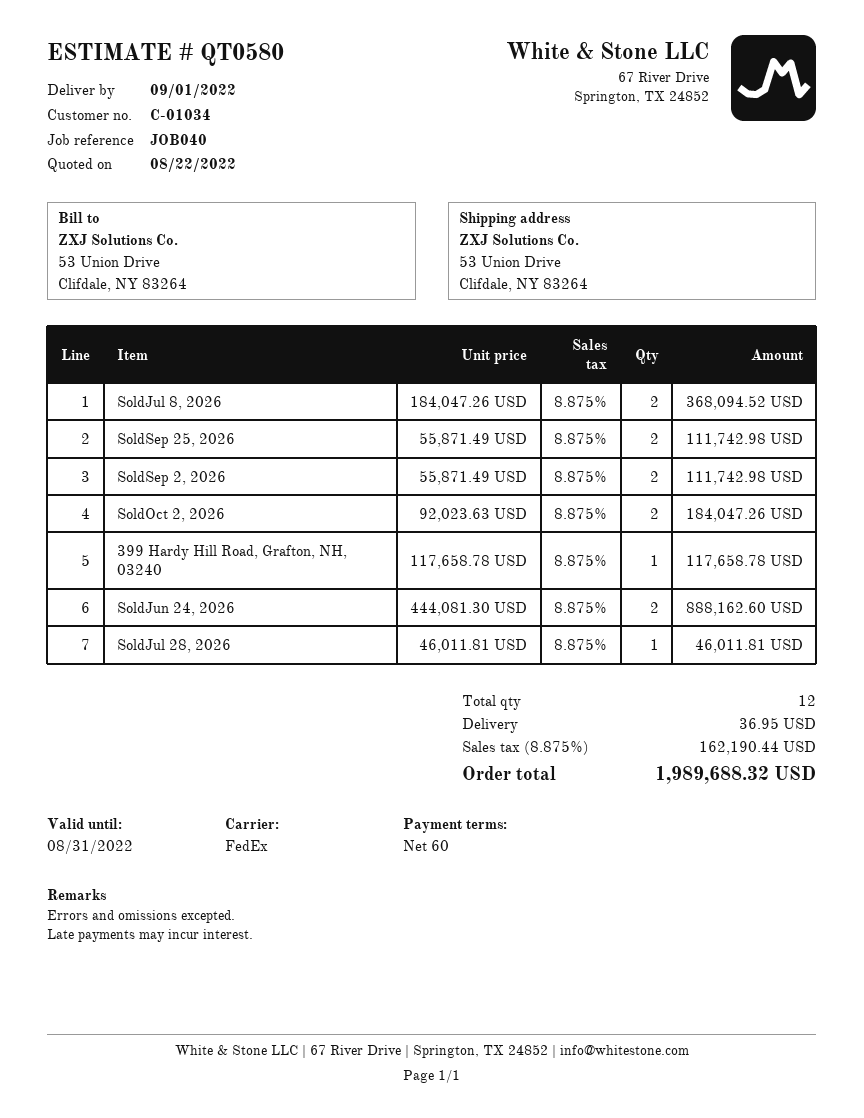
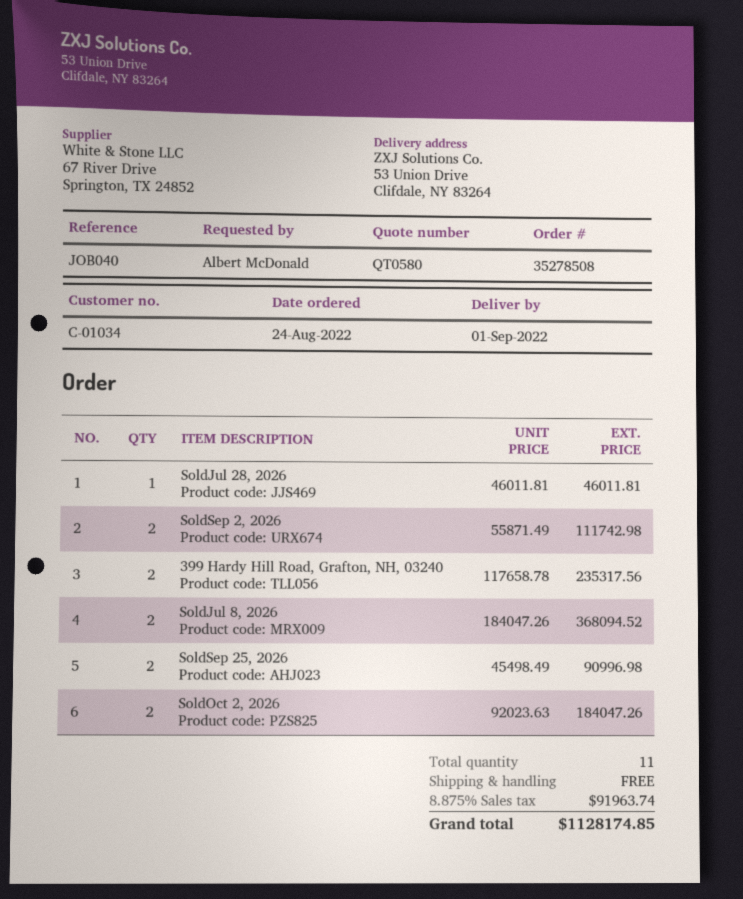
SoldSep 25, 2026: 2 x 55871.49 = 111742.98 -> 2 x 45498.49 = 90996.98
399 Hardy Hill Road, Grafton, NH, 03240: 1 x 117658.78 = 117658.78 -> 2 x 117658.78 = 235317.56
SoldJun 24, 2026: 2 x 444081.30 = 888162.60 -> none
total quantity: 12 -> 11
shipping: 36.95 -> 0.00
tax: 8.875% = 162190.44 -> 8.875% = 91963.74
total: 1989688.32 -> 1128174.85

